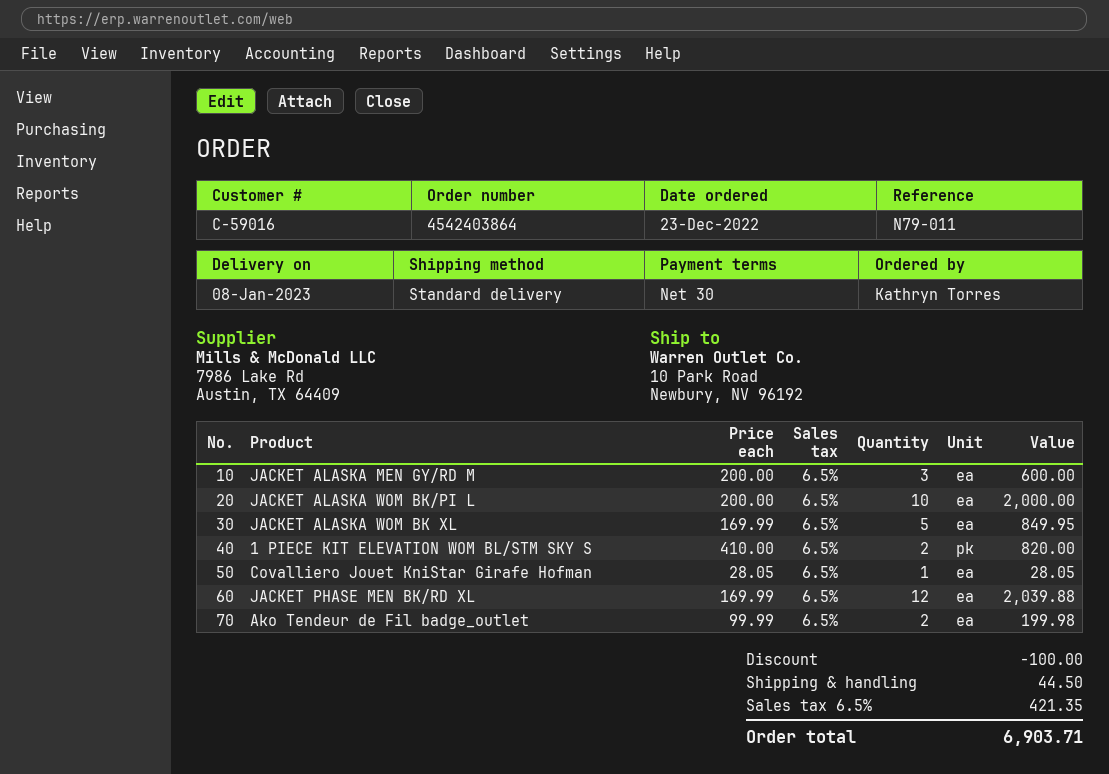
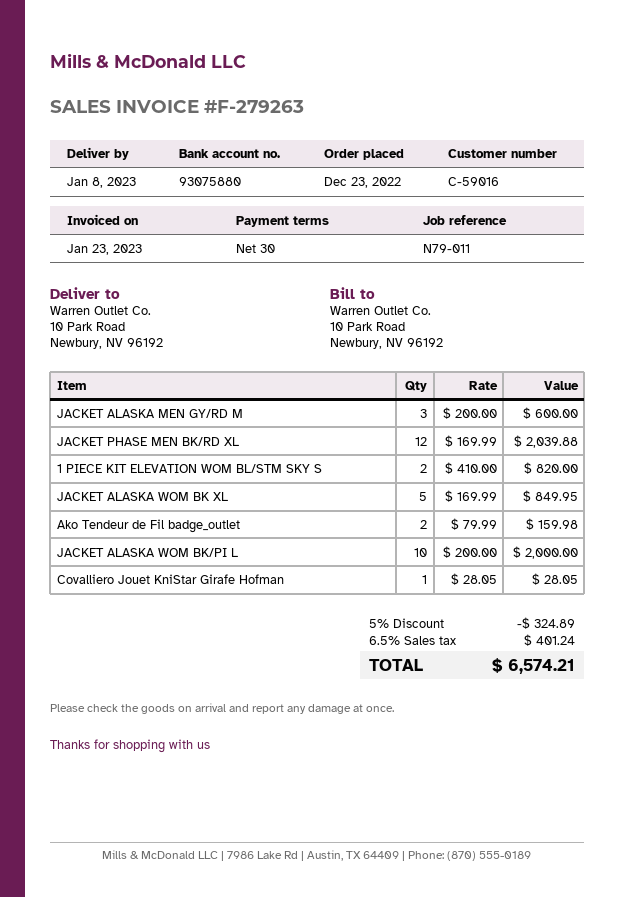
Ako Tendeur de Fil badge_outlet: 2 x 99.99 = 199.98 -> 2 x 79.99 = 159.98
discount: 100.00 -> 324.89
shipping: 44.50 -> none
tax: 6.5% = 421.35 -> 6.5% = 401.24
total: 6903.71 -> 6574.21

